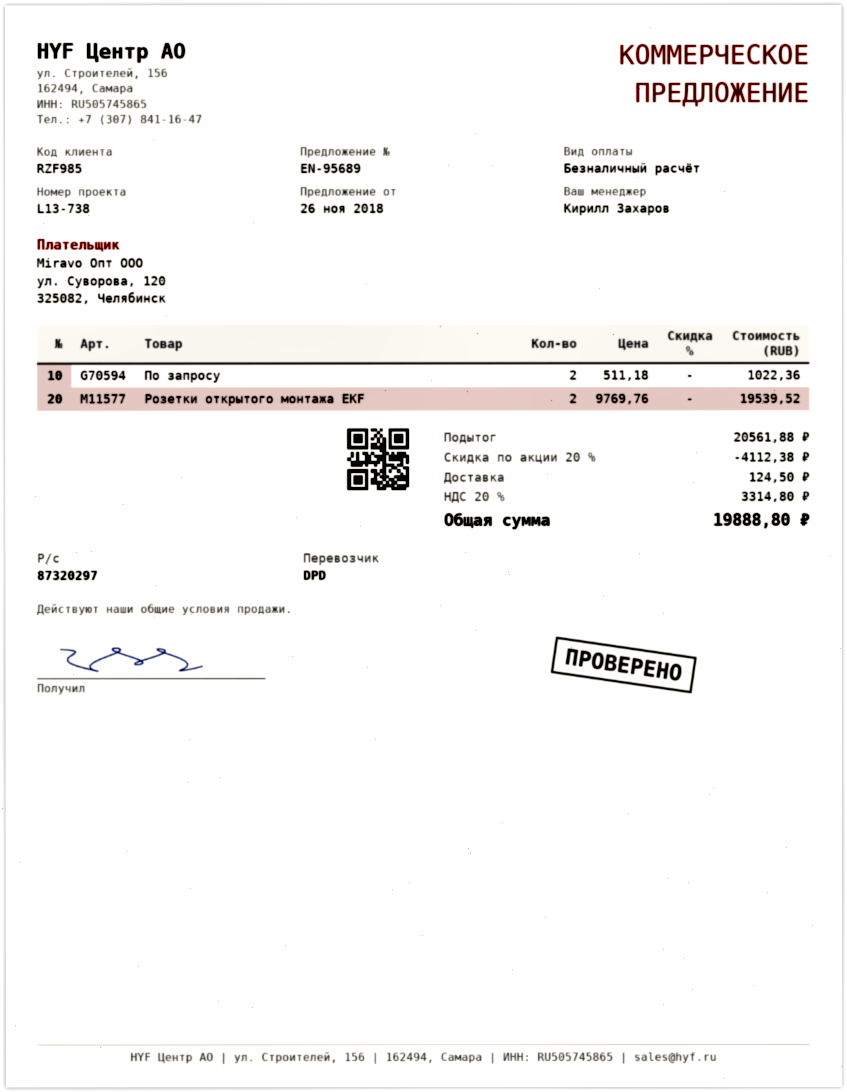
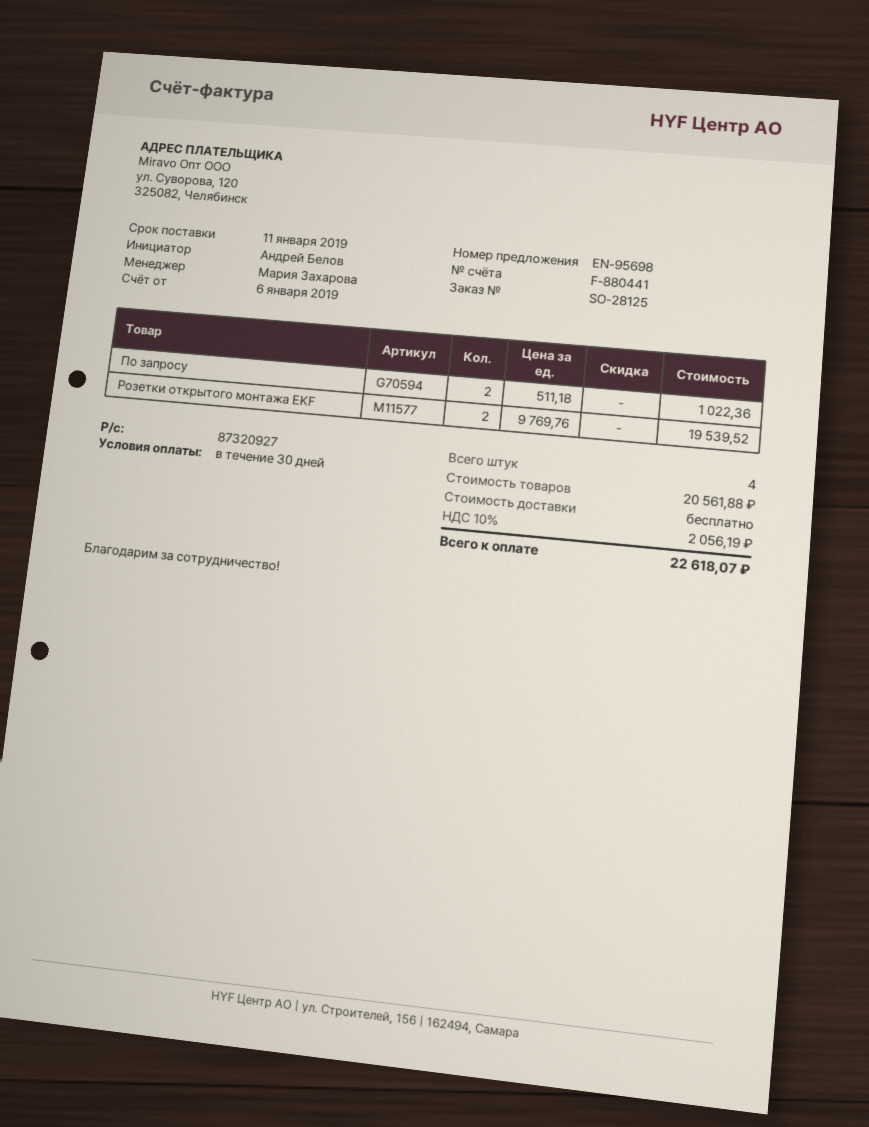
quote number: EN-95689 -> EN-95698
sales rep: Кирилл Захаров -> Мария Захарова
bank account: 87320297 -> 87320927
discount: 20% = 4112.38 -> none
shipping: 124.50 -> 0.00
tax: 20% = 3314.80 -> 10% = 2056.19
total: 19888.80 -> 22618.07

